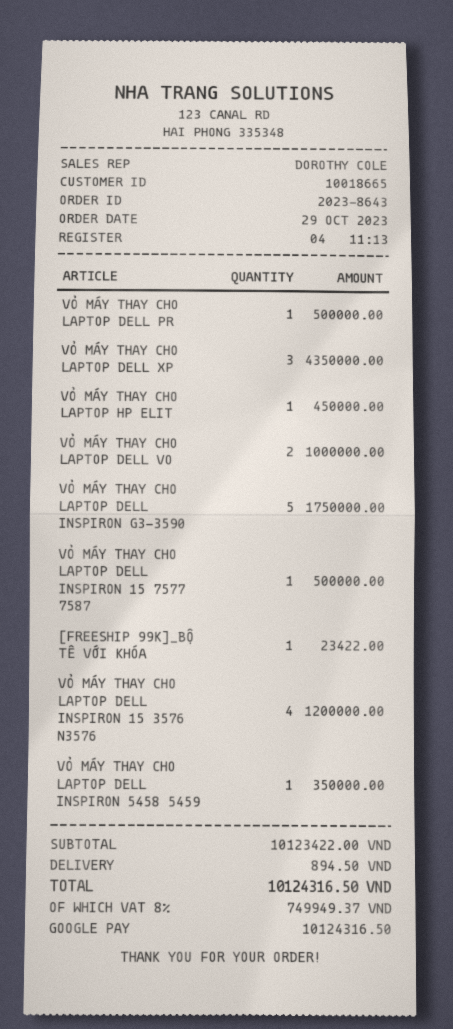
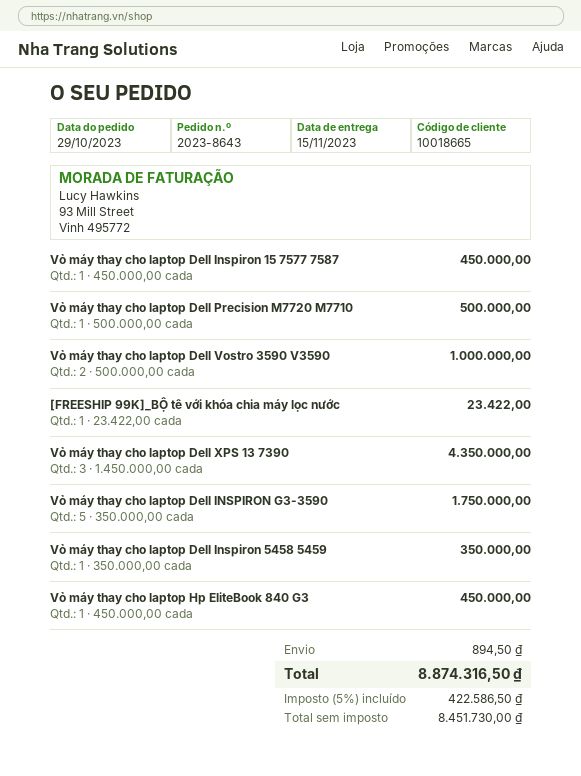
VỎ MÁY THAY CHO LAPTOP DELL INSPIRON 15 7577 7587: 1 for 500000.00 -> 1 for 450000.00
VỎ MÁY THAY CHO LAPTOP DELL INSPIRON 15 3576 N3576: 4 for 1200000.00 -> none
tax: 8% = 749949.37 -> 5% = 422586.50
total: 10124316.50 -> 8874316.50

